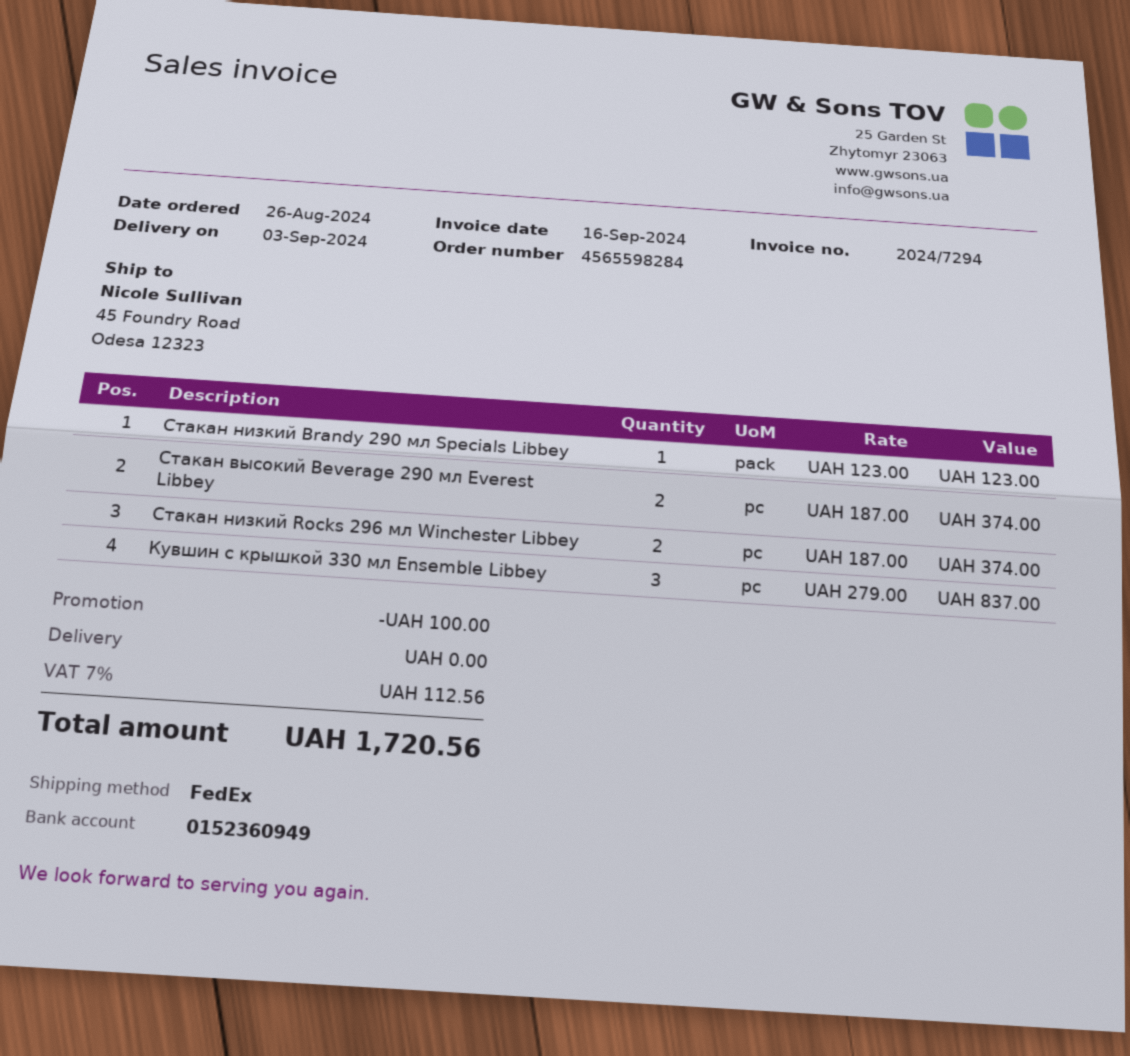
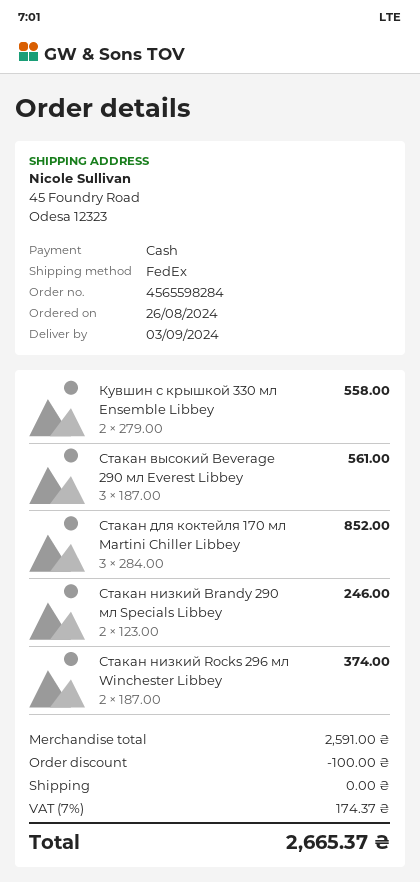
Стакан низкий Brandy 290 мл Specials Libbey: 1 x 123.00 = 123.00 -> 2 x 123.00 = 246.00
Стакан высокий Beverage 290 мл Everest Libbey: 2 x 187.00 = 374.00 -> 3 x 187.00 = 561.00
Кувшин с крышкой 330 мл Ensemble Libbey: 3 x 279.00 = 837.00 -> 2 x 279.00 = 558.00
Стакан для коктейля 170 мл Martini Chiller Libbey: none -> 3 x 284.00 = 852.00
tax: 7% = 112.56 -> 7% = 174.37
total: 1720.56 -> 2665.37

